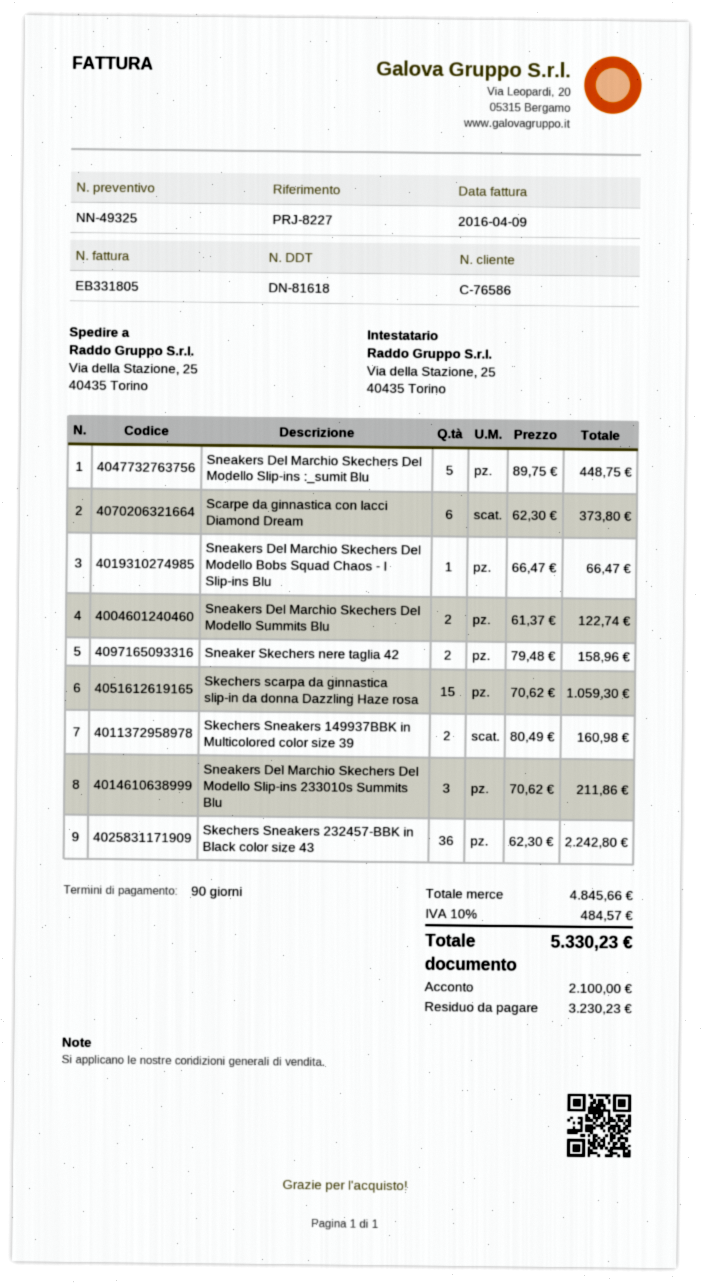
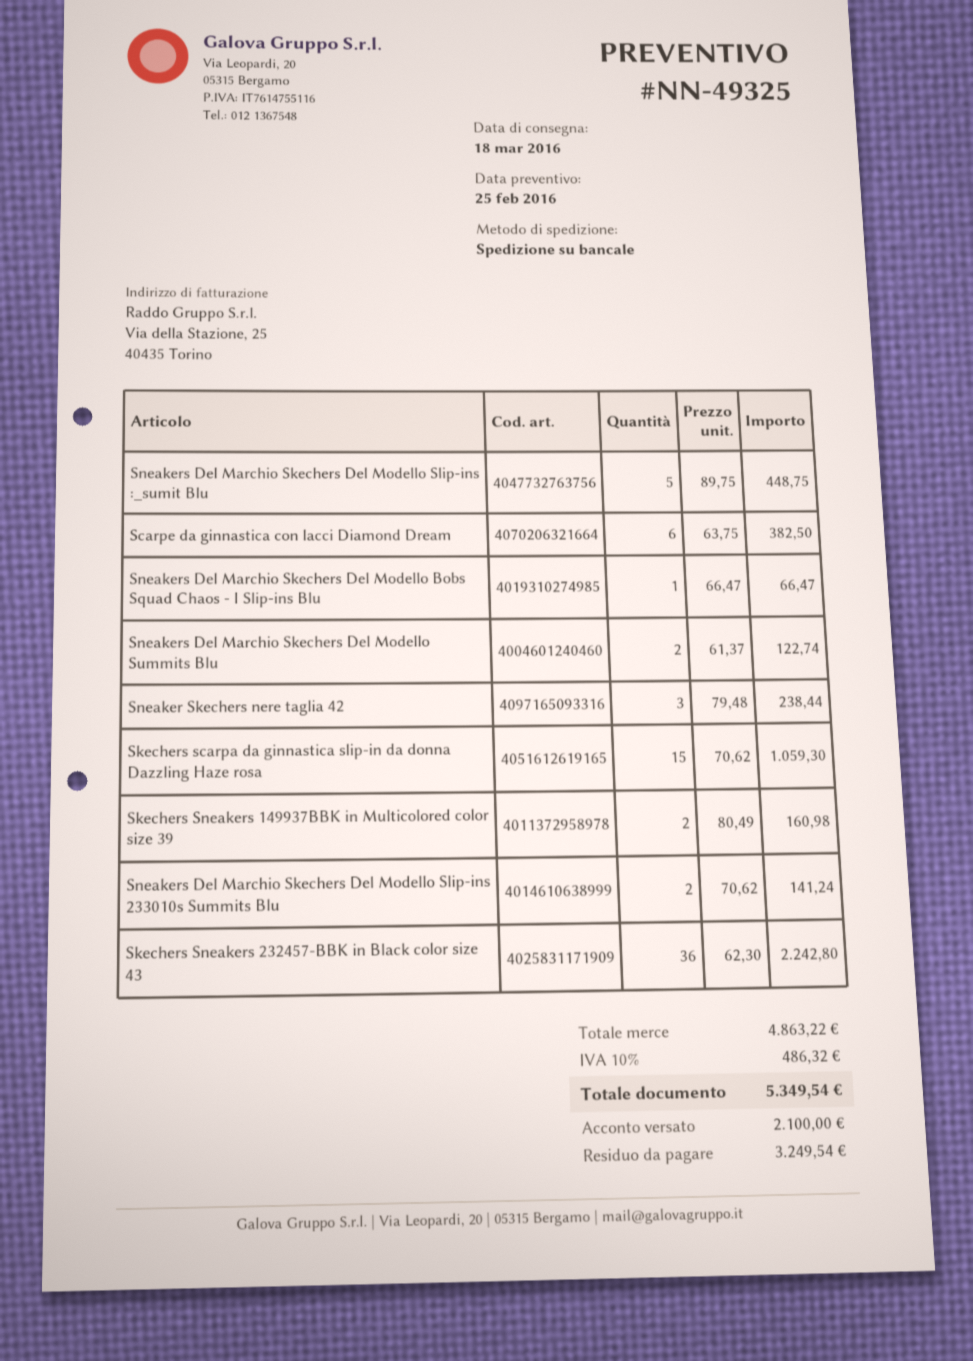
Scarpe da ginnastica con lacci Diamond Dream: 6 x 62.30 = 373.80 -> 6 x 63.75 = 382.50
Sneaker Skechers nere taglia 42: 2 x 79.48 = 158.96 -> 3 x 79.48 = 238.44
Sneakers Del Marchio Skechers Del Modello Slip-ins 233010s Summits Blu: 3 x 70.62 = 211.86 -> 2 x 70.62 = 141.24
subtotal: 4845.66 -> 4863.22
tax: 10% = 484.57 -> 10% = 486.32
total: 5330.23 -> 5349.54
balance: 3230.23 -> 3249.54

